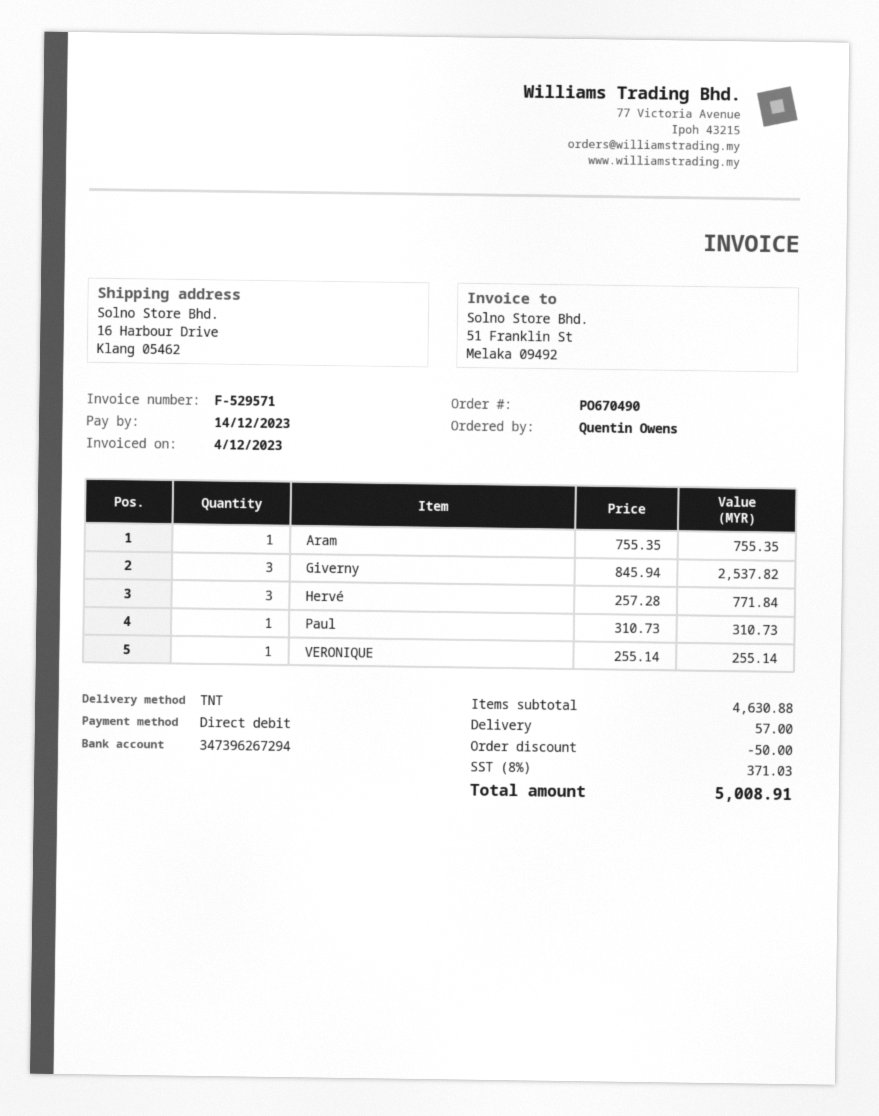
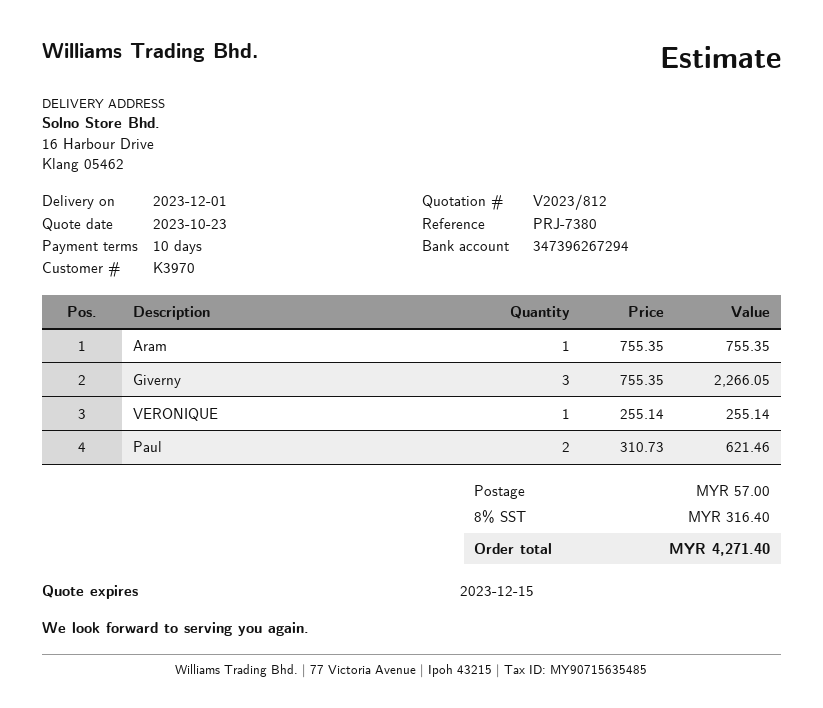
Giverny: 3 x 845.94 = 2537.82 -> 3 x 755.35 = 2266.05
Hervé: 3 x 257.28 = 771.84 -> none
Paul: 1 x 310.73 = 310.73 -> 2 x 310.73 = 621.46
discount: 50.00 -> none
tax: 8% = 371.03 -> 8% = 316.40
total: 5008.91 -> 4271.40

